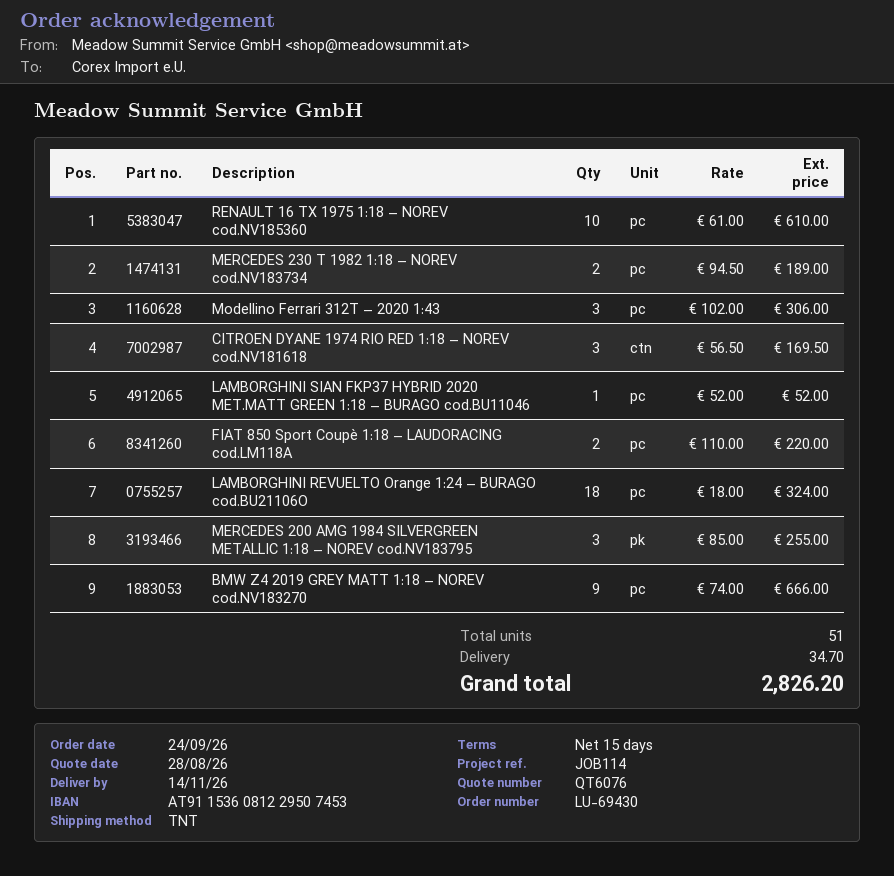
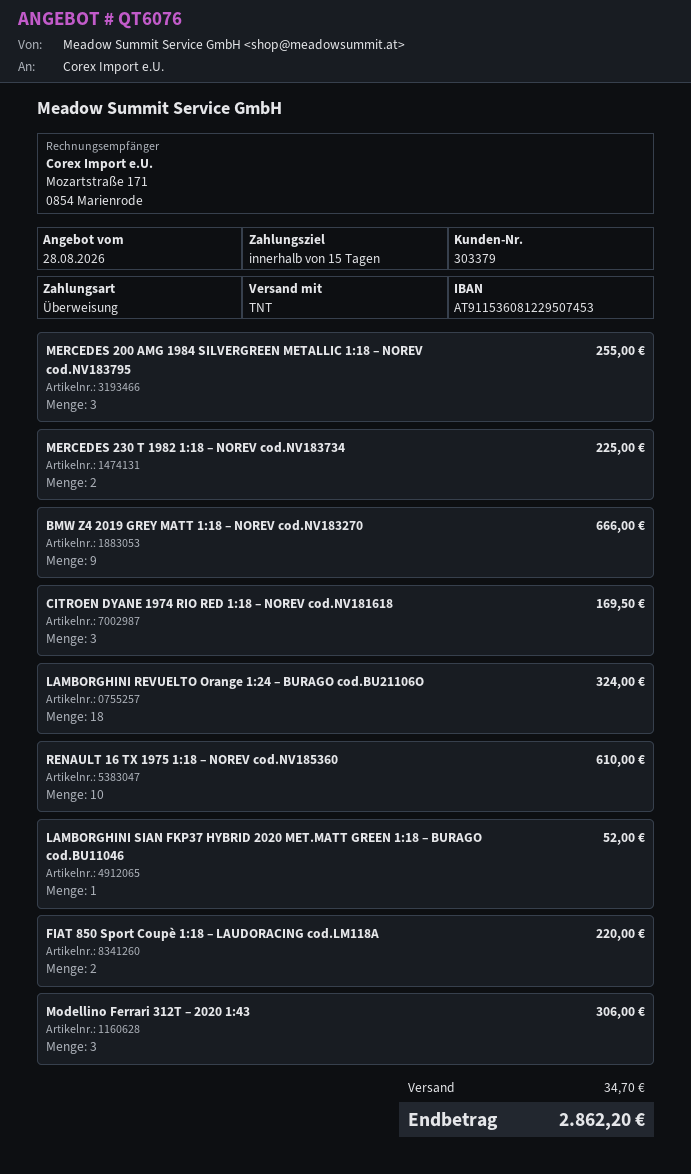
MERCEDES 230 T 1982 1:18 – NOREV cod.NV183734: 2 for 189.00 -> 2 for 225.00
total: 2826.20 -> 2862.20

